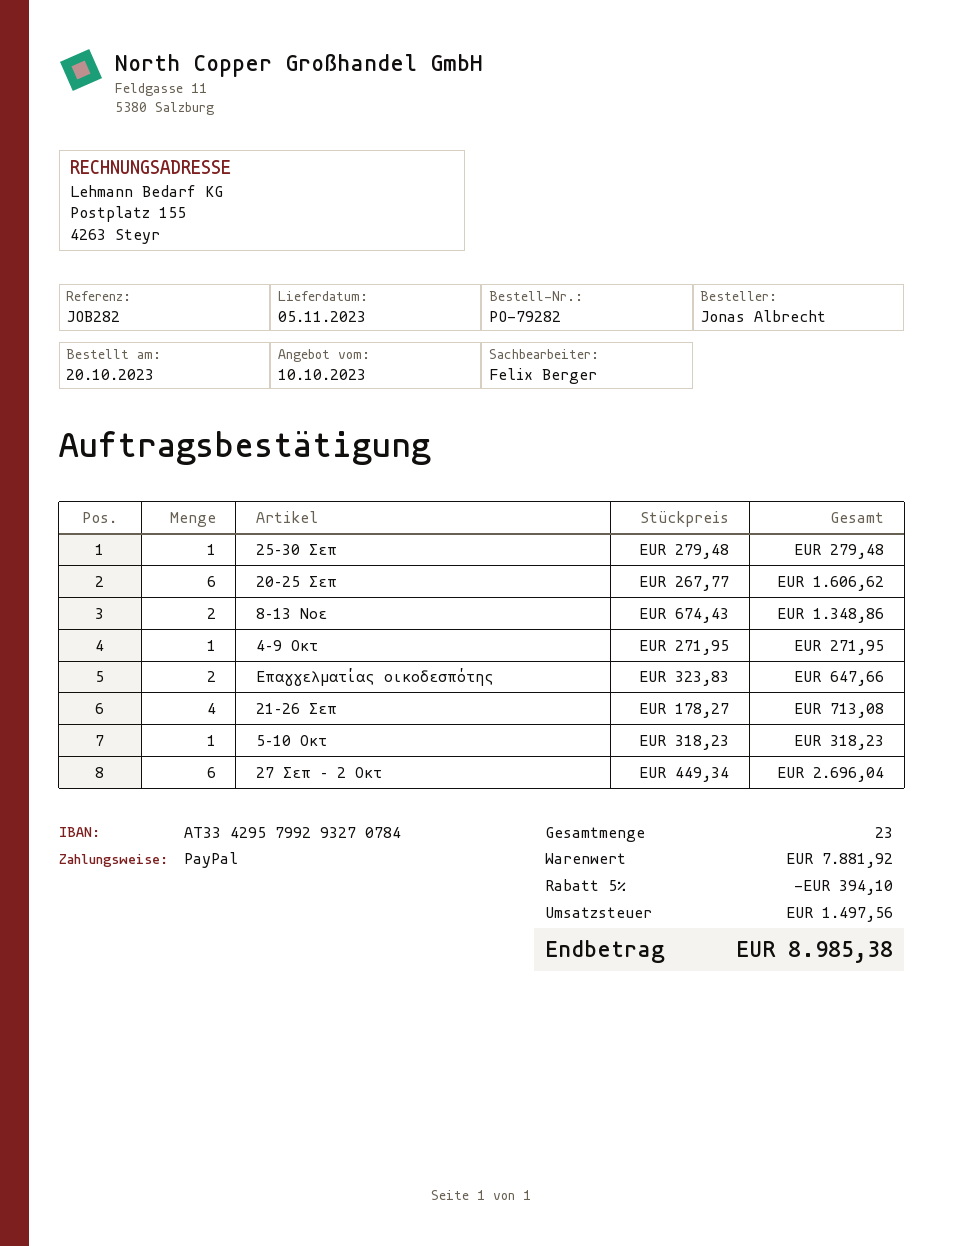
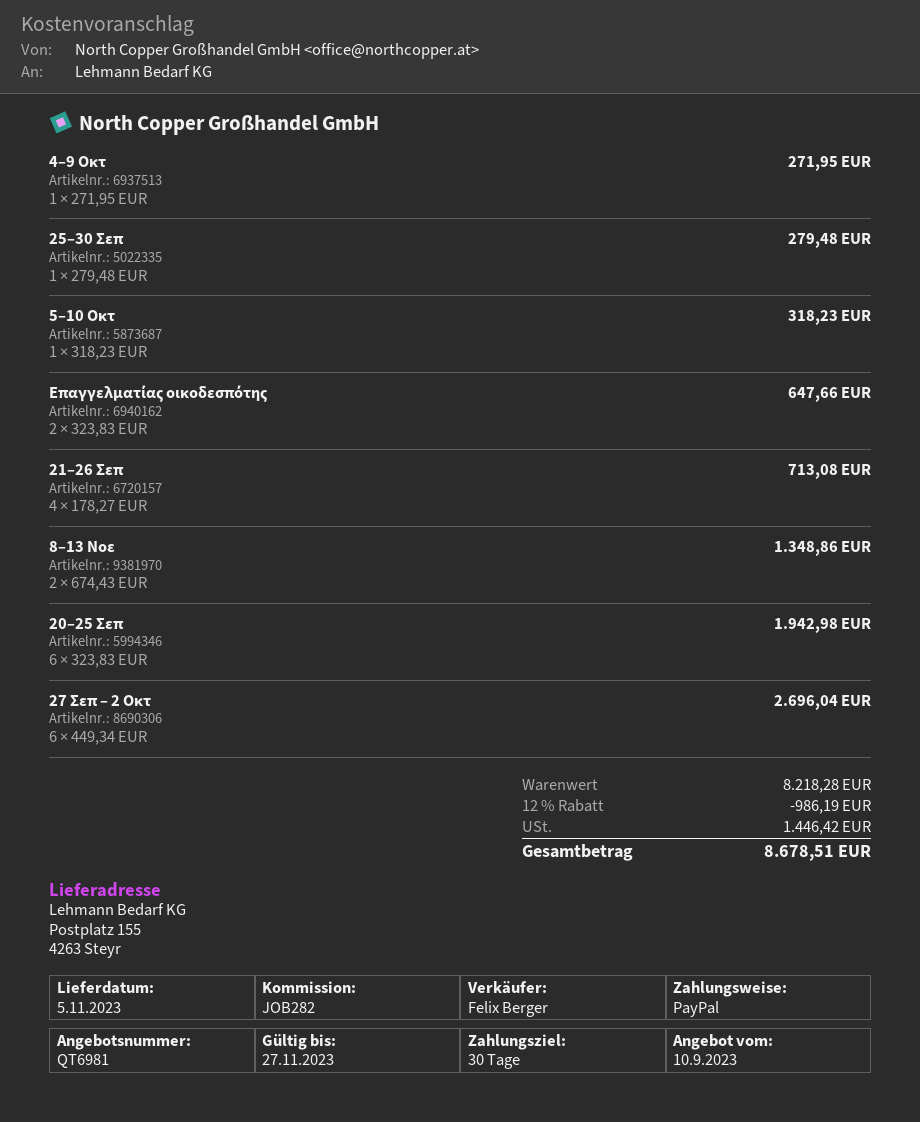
quote date: 2023-10-10 -> 2023-09-10
20–25 Σεπ: 6 x 267.77 = 1606.62 -> 6 x 323.83 = 1942.98
subtotal: 7881.92 -> 8218.28
discount: 5% = 394.10 -> 12% = 986.19
tax: 1497.56 -> 1446.42
total: 8985.38 -> 8678.51

